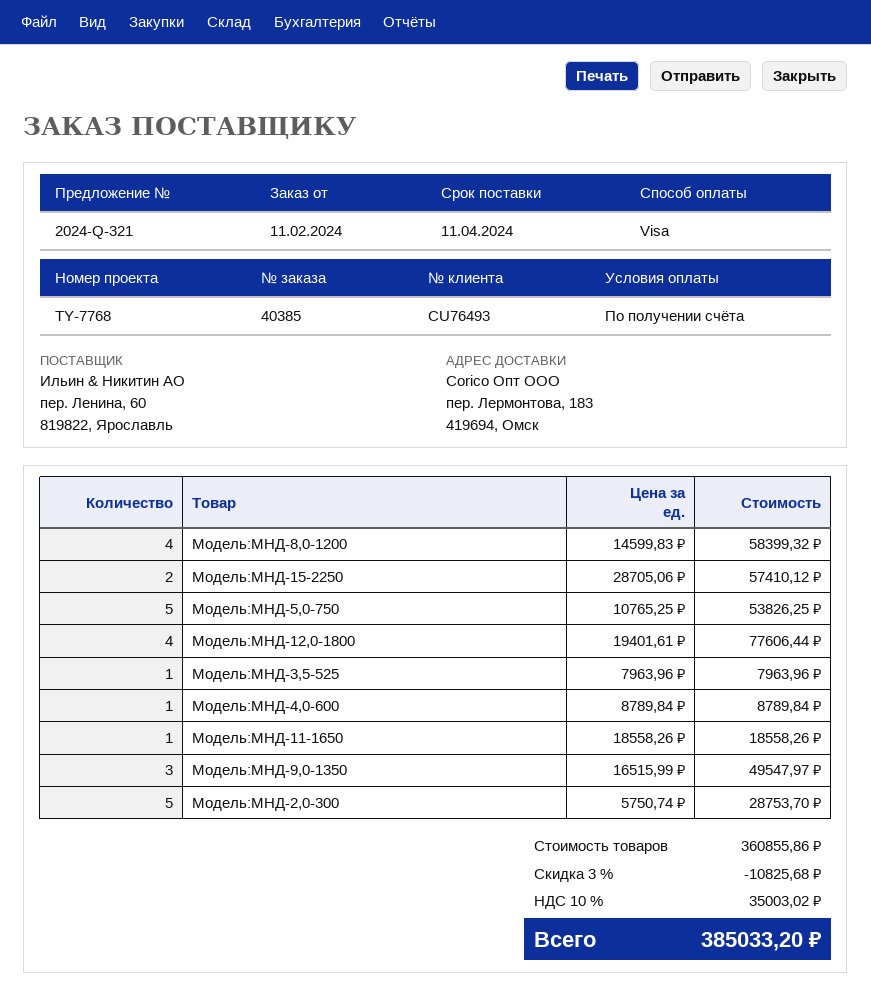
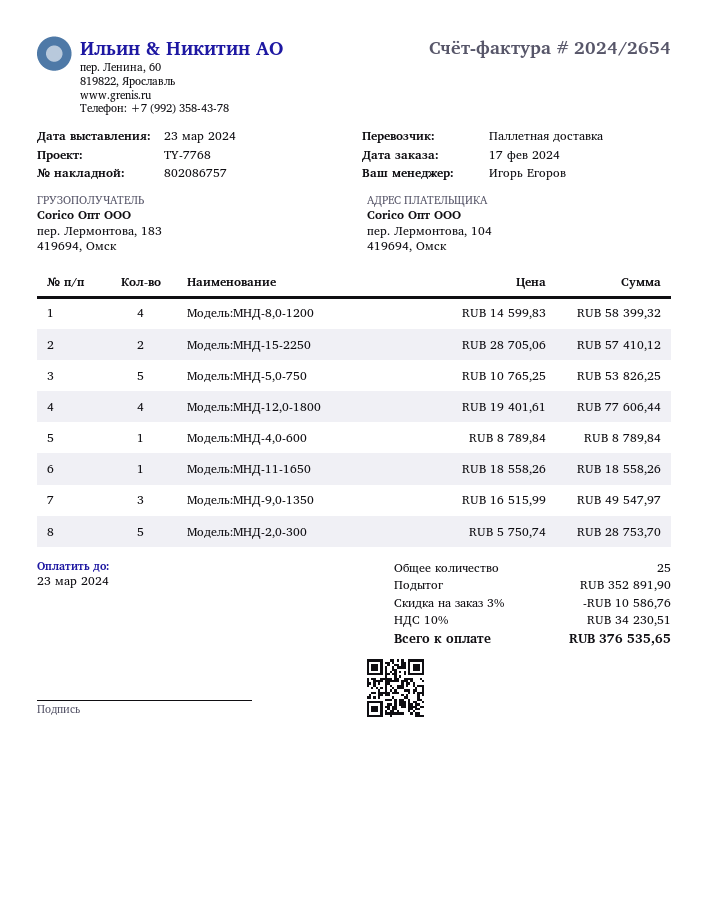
order date: 2024-02-11 -> 2024-02-17
Модель:МНД-3,5-525: 1 x 7963.96 = 7963.96 -> none
subtotal: 360855.86 -> 352891.90
discount: 3% = 10825.68 -> 3% = 10586.76
tax: 10% = 35003.02 -> 10% = 34230.51
total: 385033.20 -> 376535.65

